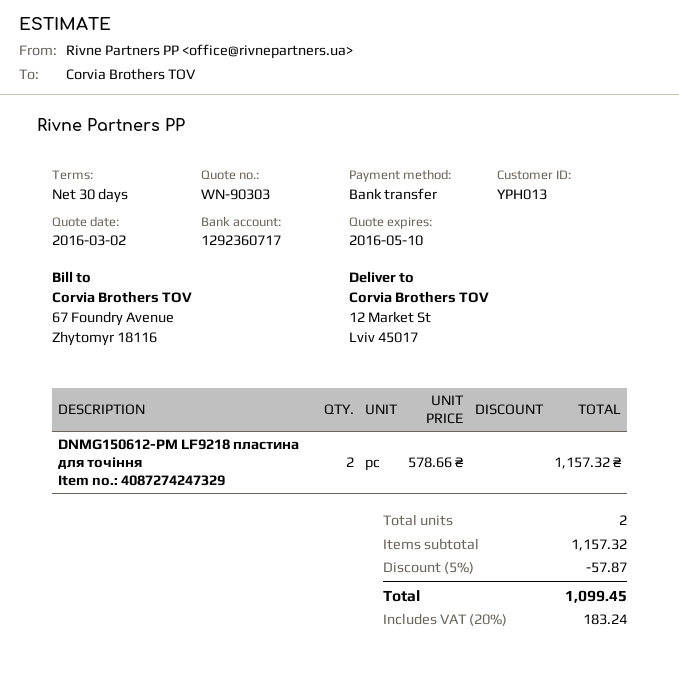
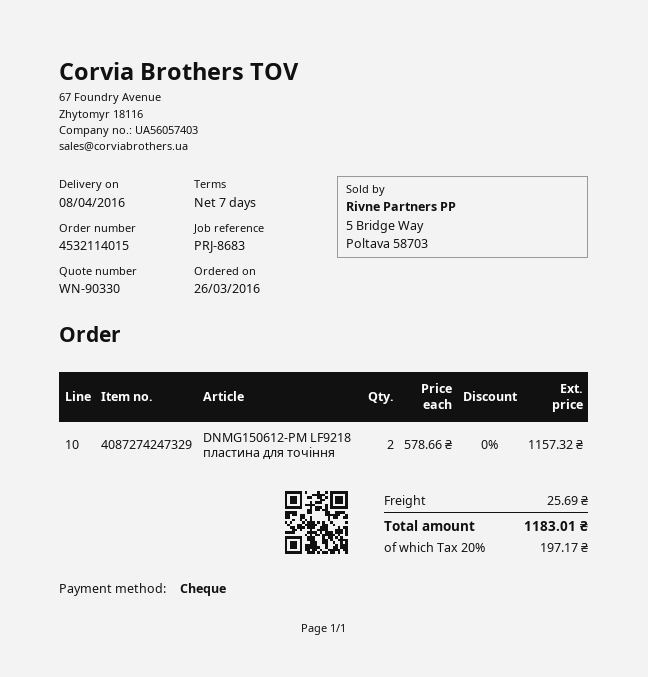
quote number: WN-90303 -> WN-90330
payment terms: 30 days -> 7 days
payment method: bank transfer -> cheque
discount: 5% = 57.87 -> none
shipping: none -> 25.69
tax: 20% = 183.24 -> 20% = 197.17
total: 1099.45 -> 1183.01

